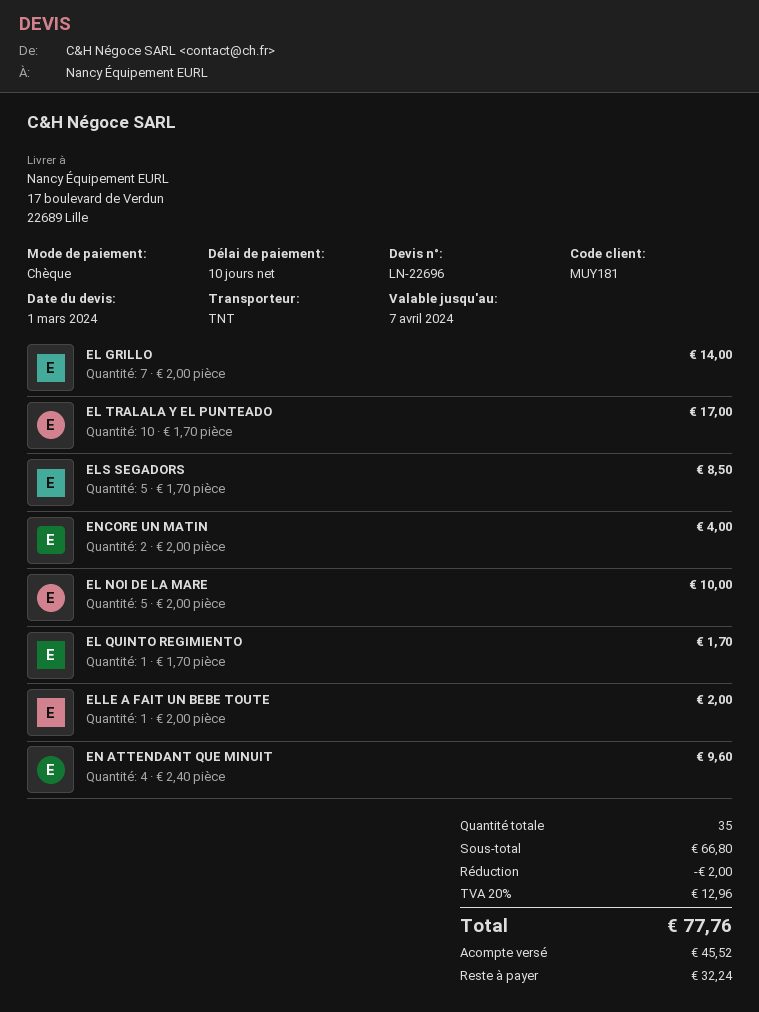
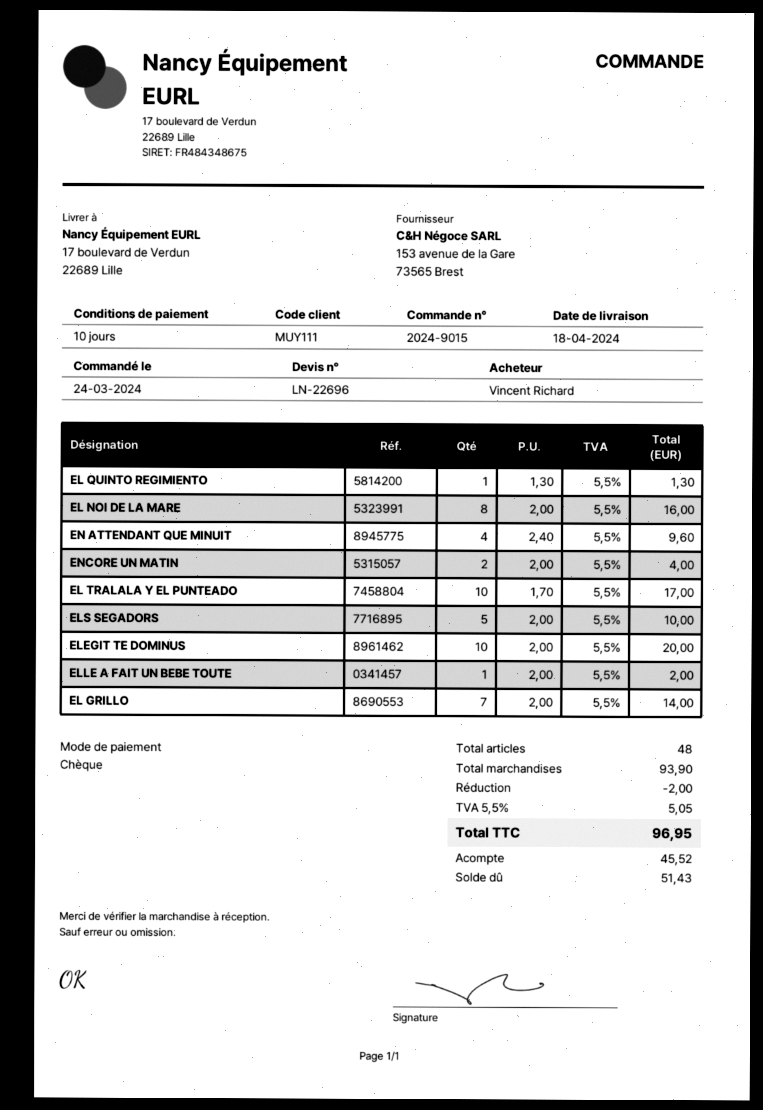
customer number: MUY181 -> MUY111
ELS SEGADORS: 5 x 1.70 = 8.50 -> 5 x 2.00 = 10.00
EL NOI DE LA MARE: 5 x 2.00 = 10.00 -> 8 x 2.00 = 16.00
EL QUINTO REGIMIENTO: 1 x 1.70 = 1.70 -> 1 x 1.30 = 1.30
ELEGIT TE DOMINUS: none -> 10 x 2.00 = 20.00
total quantity: 35 -> 48
subtotal: 66.80 -> 93.90
tax: 20% = 12.96 -> 5.5% = 5.05
total: 77.76 -> 96.95
balance: 32.24 -> 51.43

